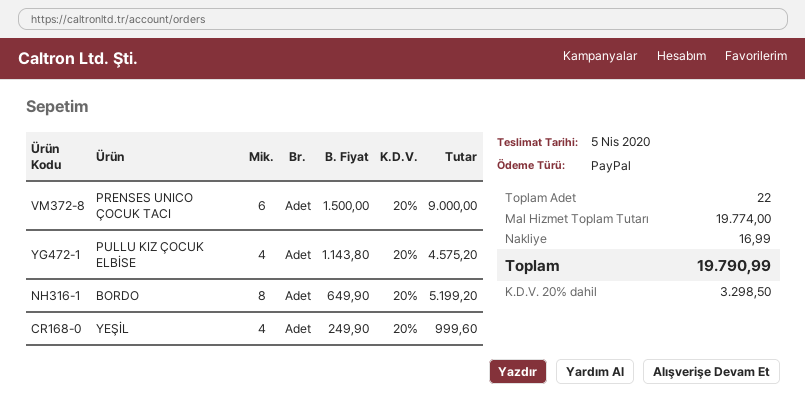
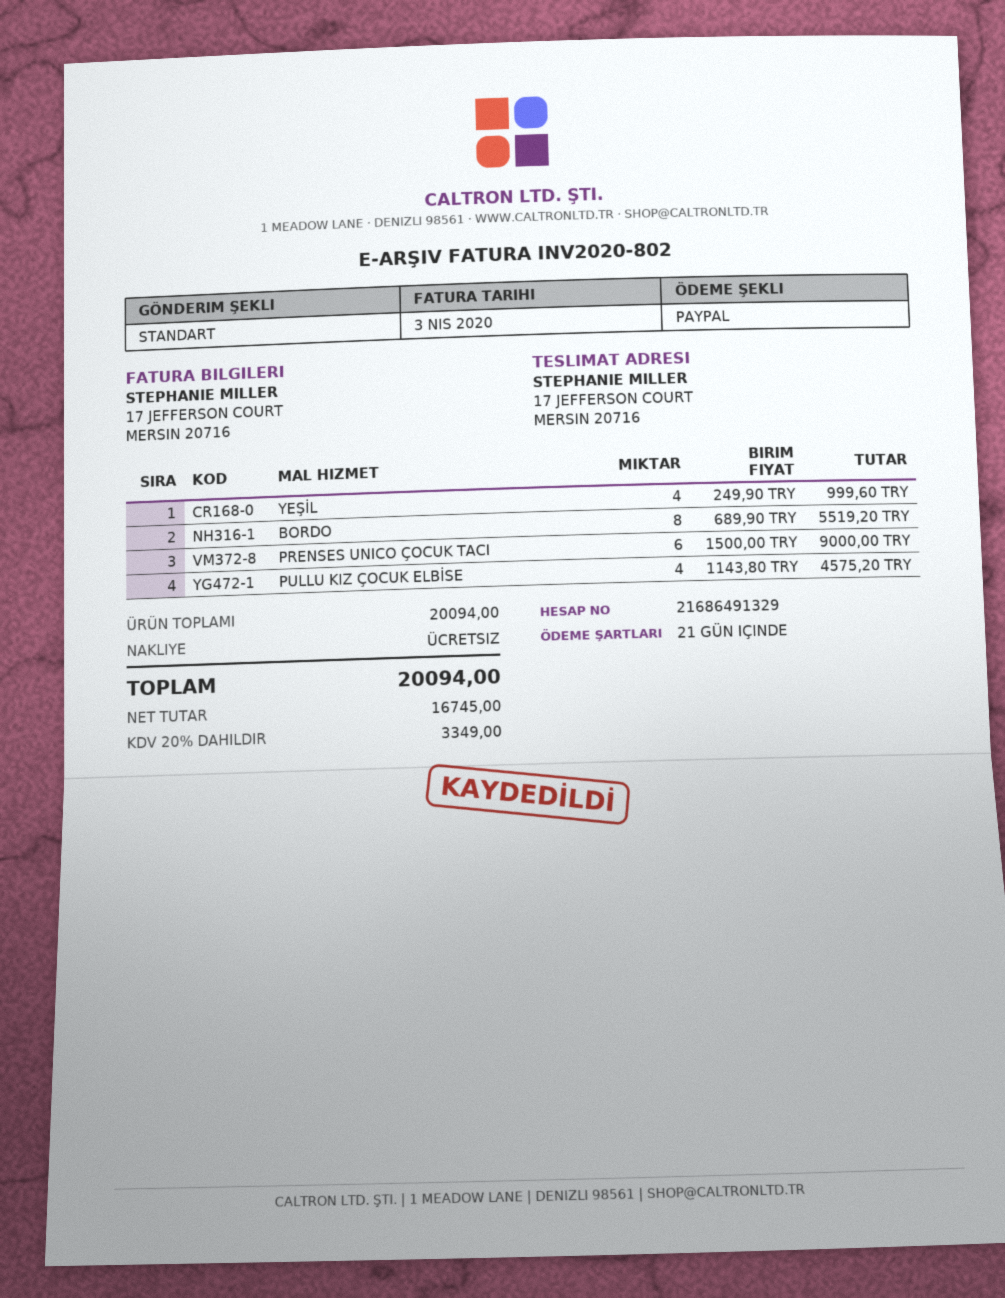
BORDO: 8 x 649.90 = 5199.20 -> 8 x 689.90 = 5519.20
subtotal: 19774.00 -> 20094.00
shipping: 16.99 -> 0.00
tax: 20% = 3298.50 -> 20% = 3349.00
total: 19790.99 -> 20094.00

